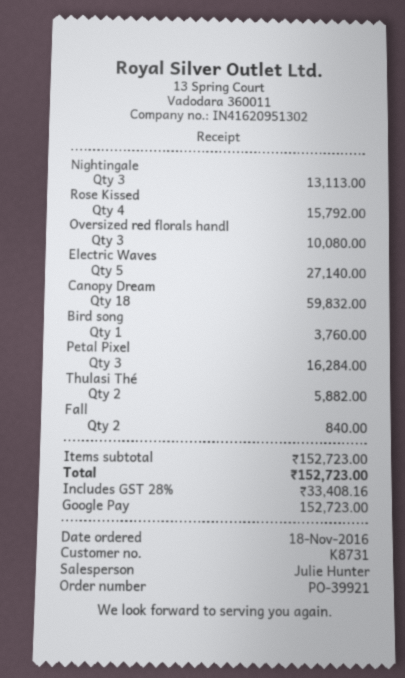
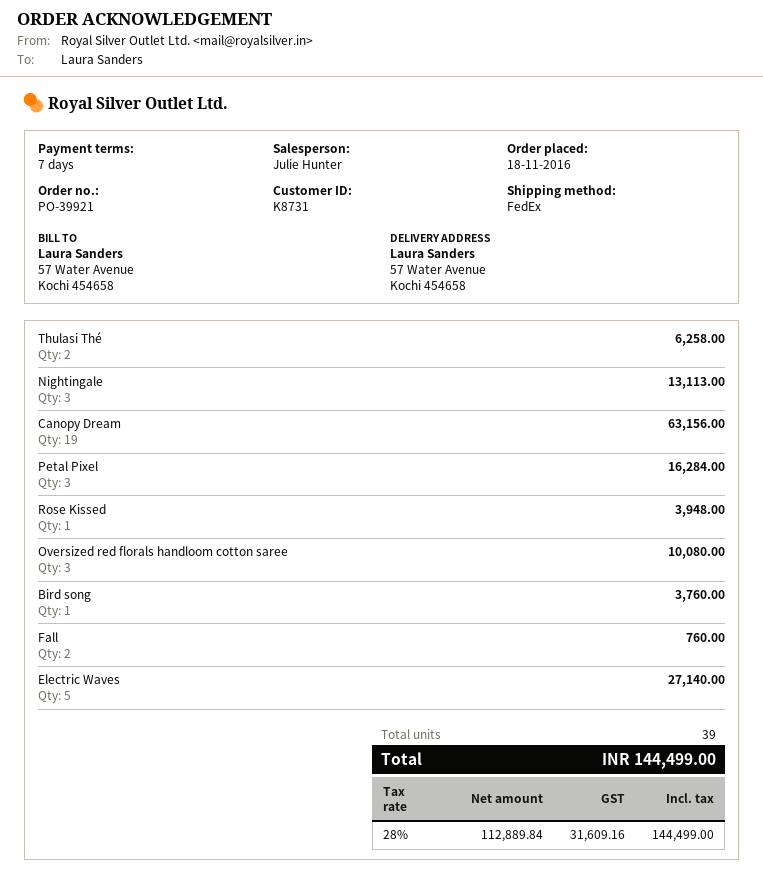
Rose Kissed: 4 for 15792.00 -> 1 for 3948.00
Canopy Dream: 18 for 59832.00 -> 19 for 63156.00
Thulasi Thé: 2 for 5882.00 -> 2 for 6258.00
Fall: 2 for 840.00 -> 2 for 760.00
tax: 28% = 33408.16 -> 28% = 31609.16
total: 152723.00 -> 144499.00

